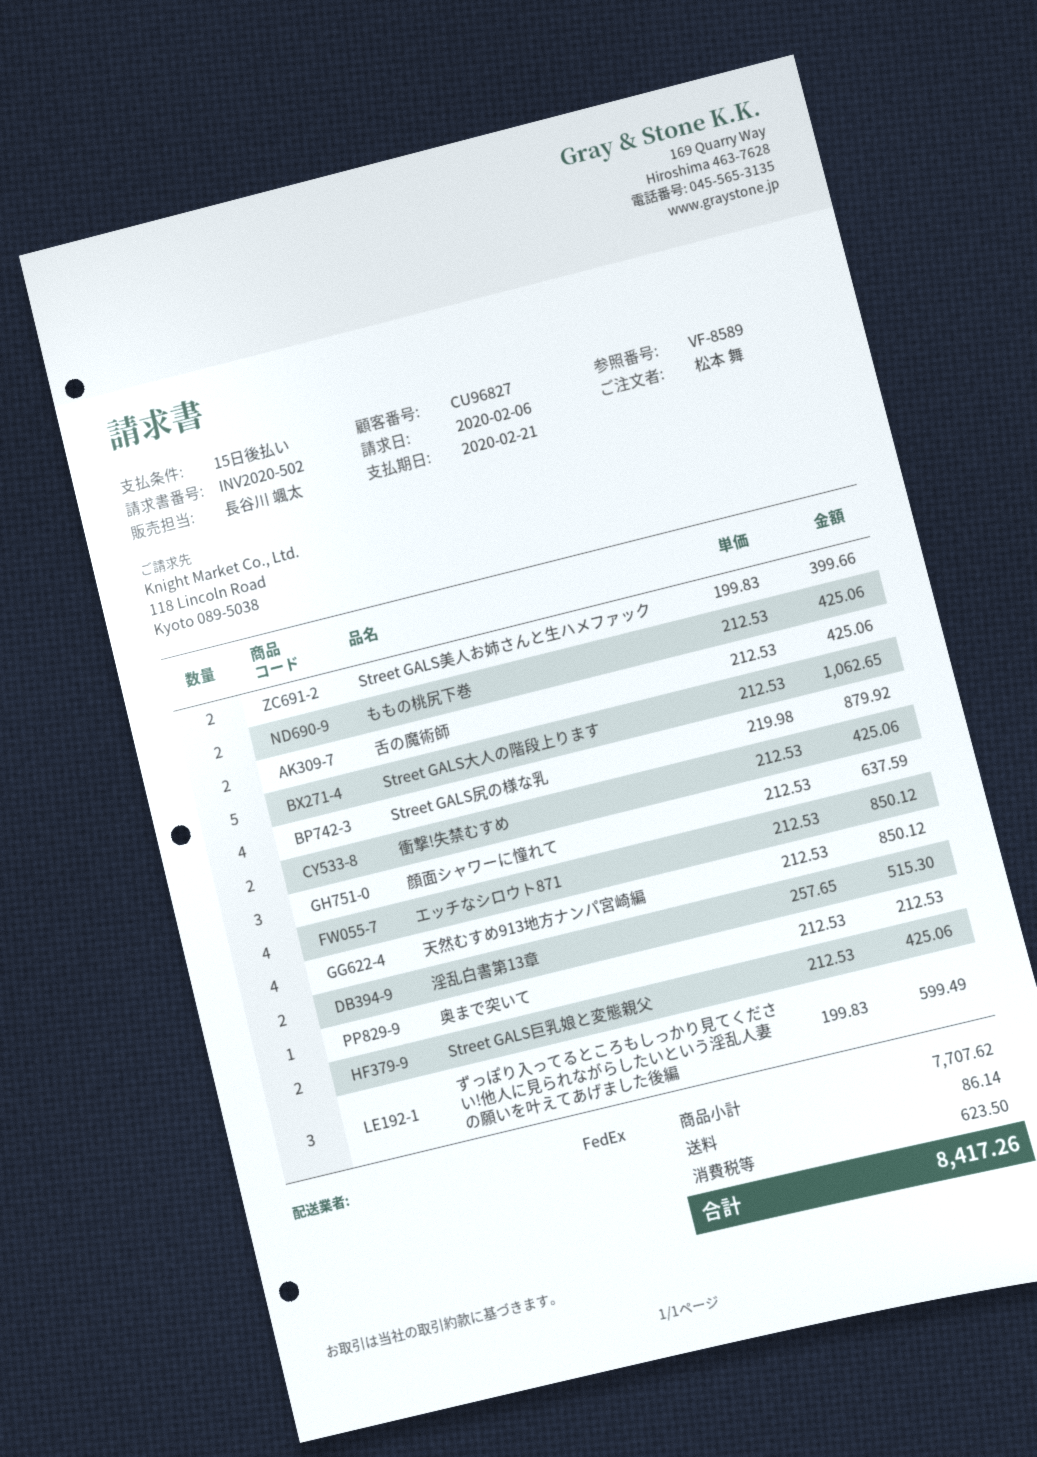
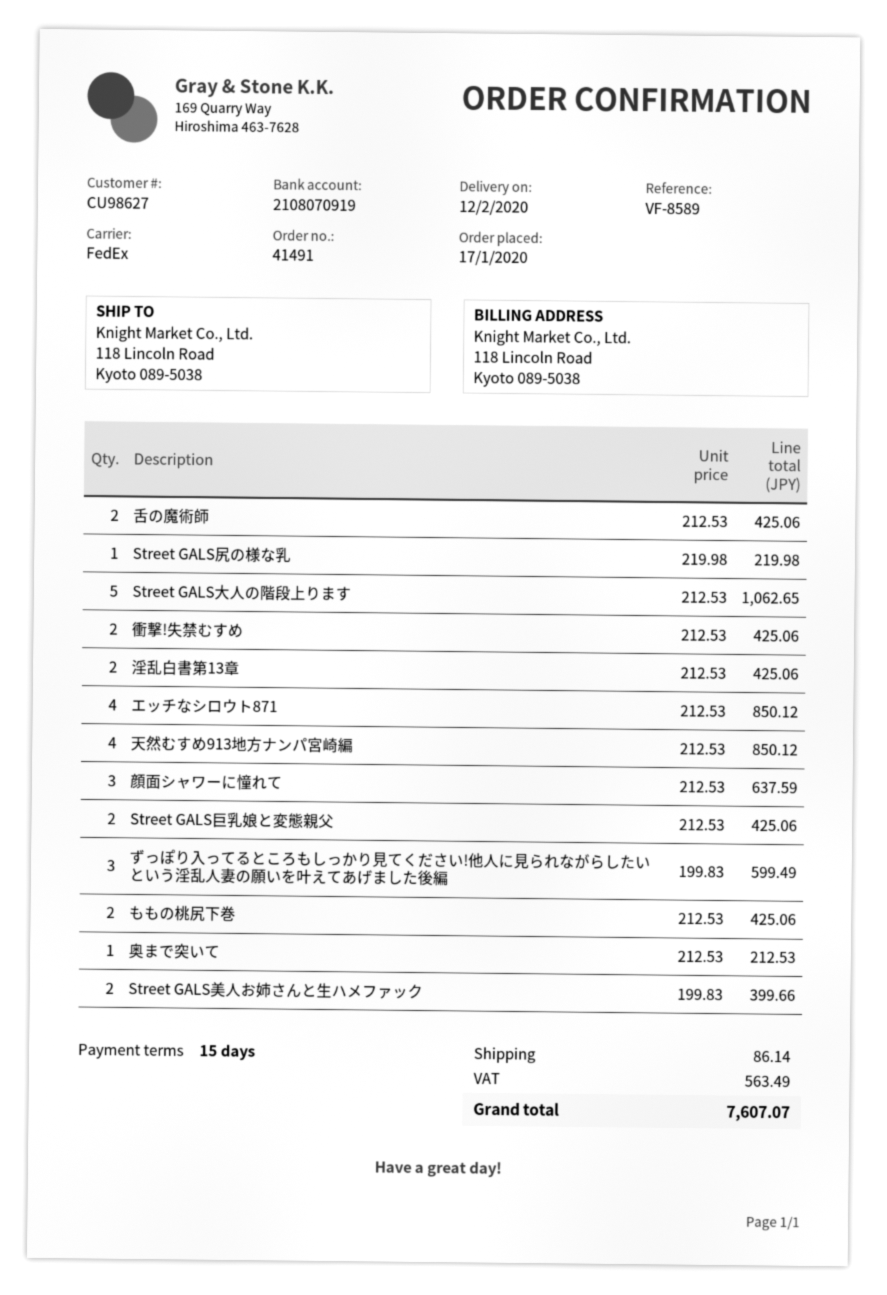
customer number: CU96827 -> CU98627
Street GALS尻の様な乳: 4 x 219.98 = 879.92 -> 1 x 219.98 = 219.98
淫乱白書第13章: 2 x 257.65 = 515.30 -> 2 x 212.53 = 425.06
tax: 623.50 -> 563.49
total: 8417.26 -> 7607.07

